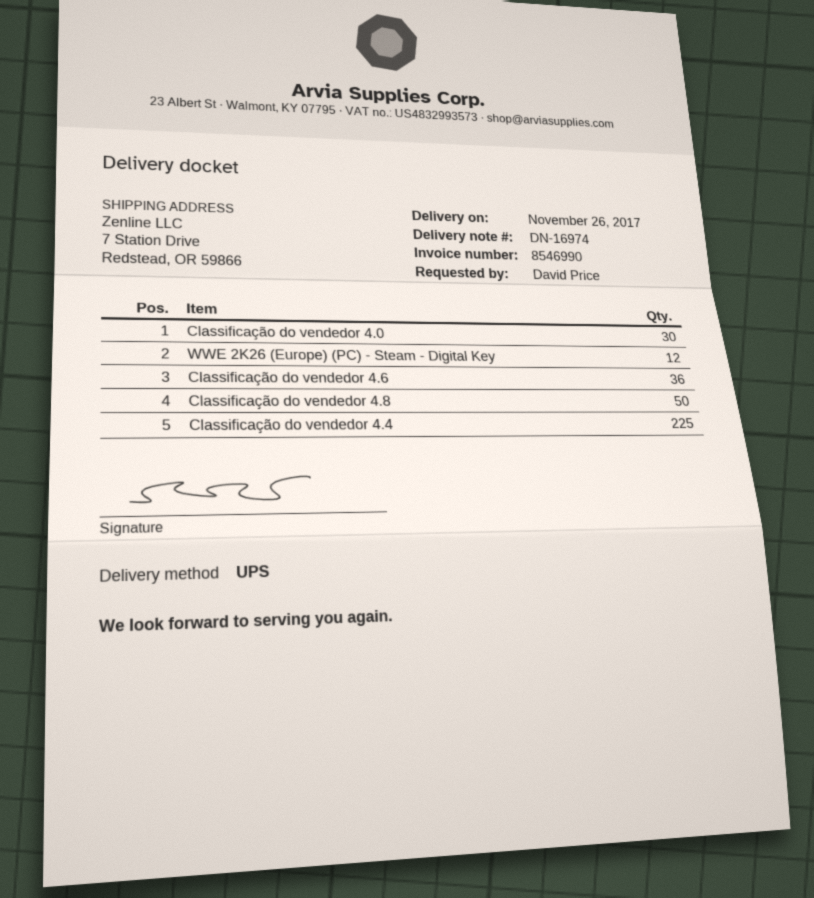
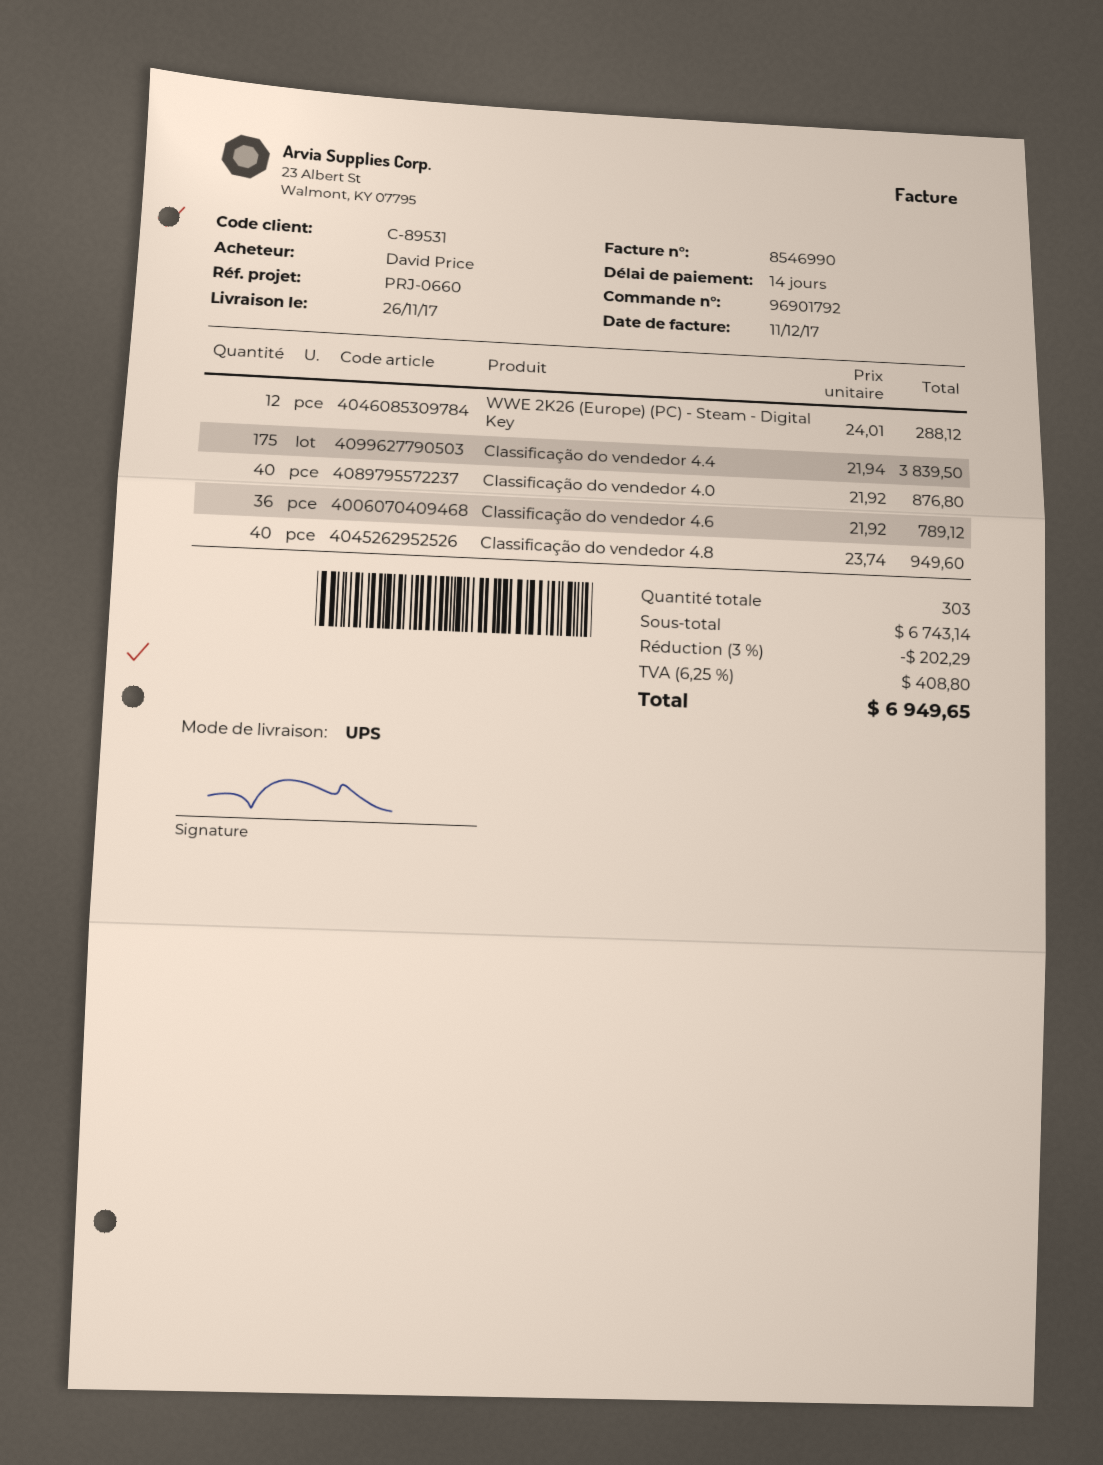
Classificação do vendedor 4.0: 30 -> 40
Classificação do vendedor 4.8: 50 -> 40
Classificação do vendedor 4.4: 225 -> 175

